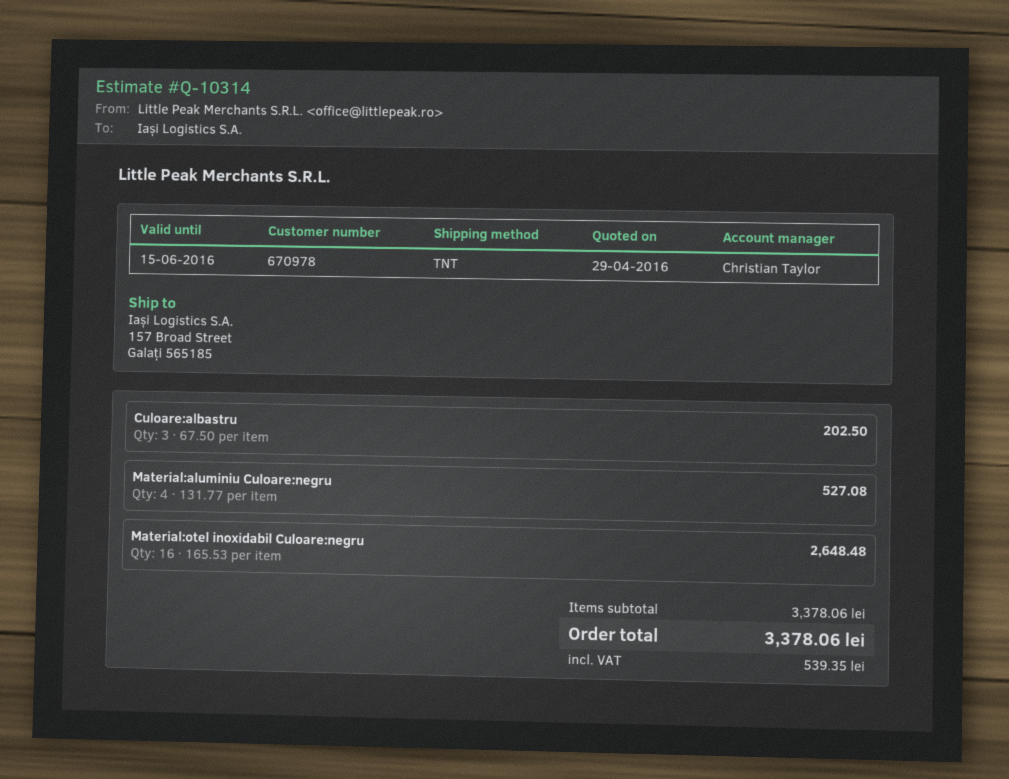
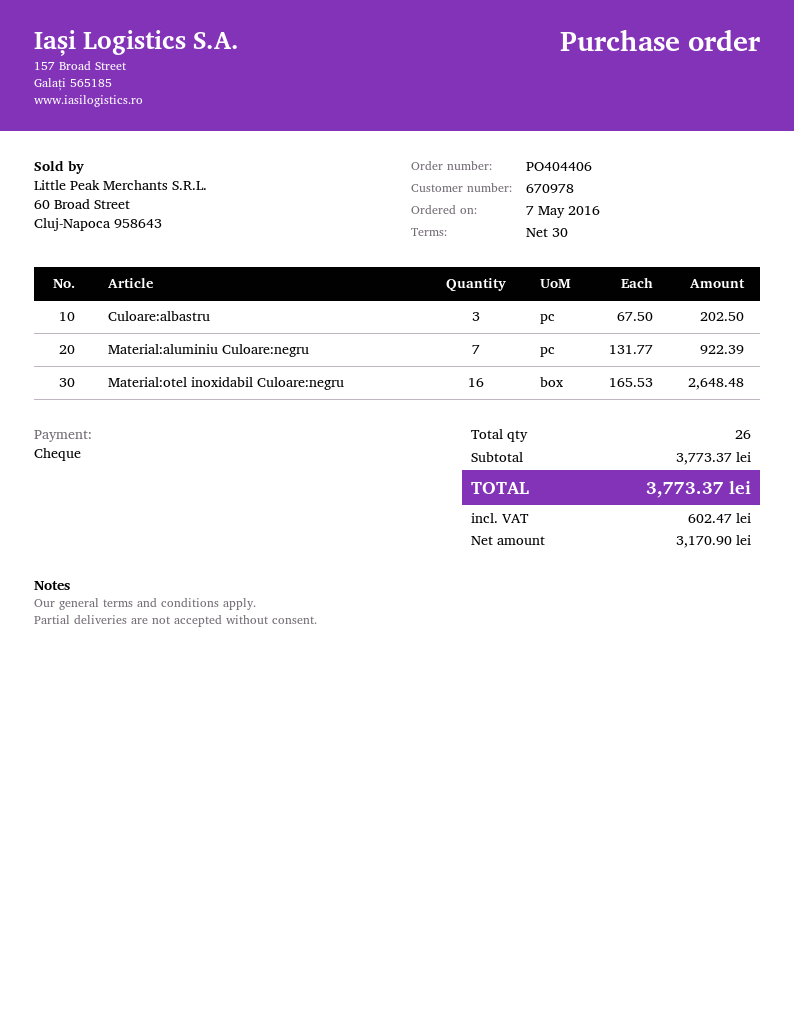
Material:aluminiu Culoare:negru: 4 x 131.77 = 527.08 -> 7 x 131.77 = 922.39
subtotal: 3378.06 -> 3773.37
tax: 539.35 -> 602.47
total: 3378.06 -> 3773.37

